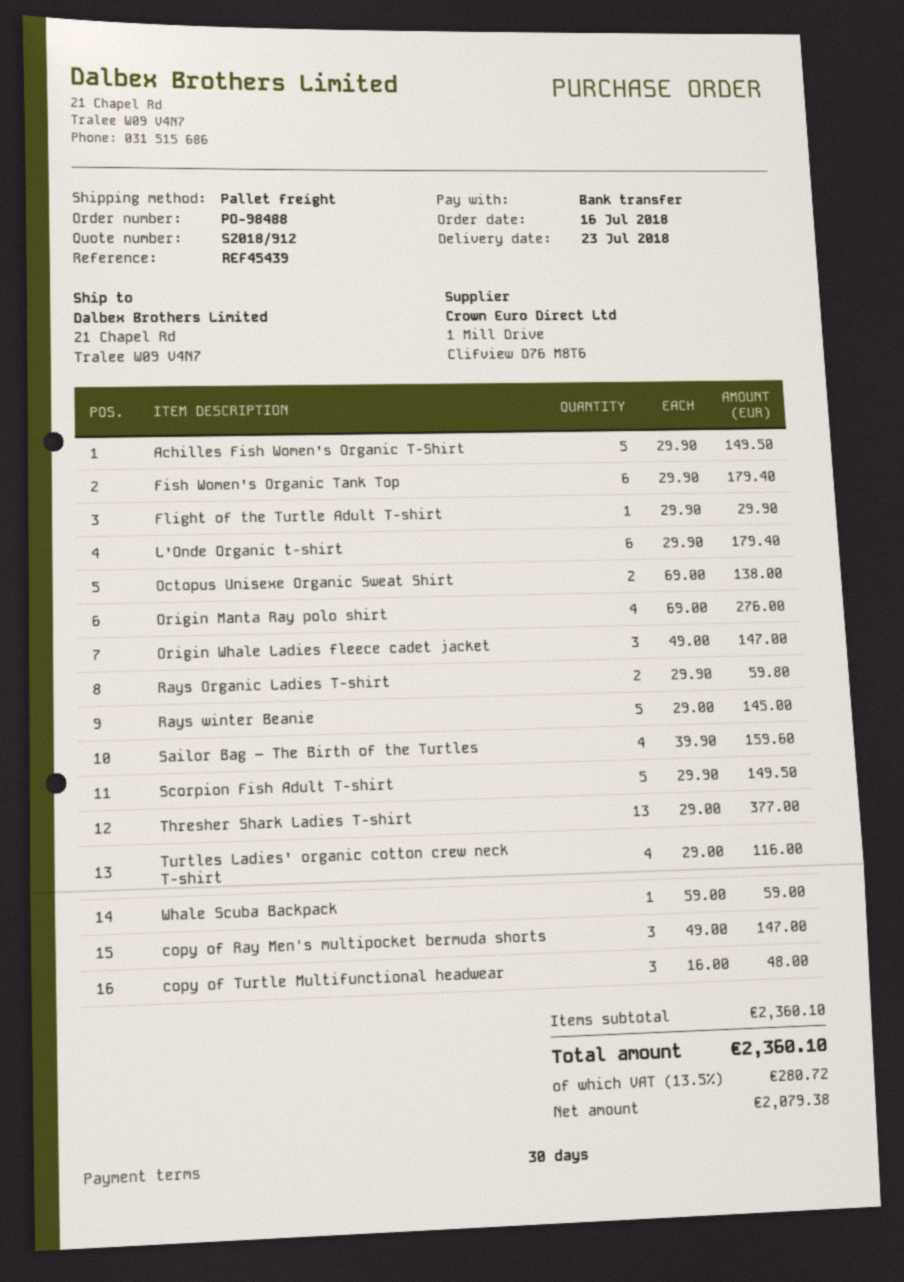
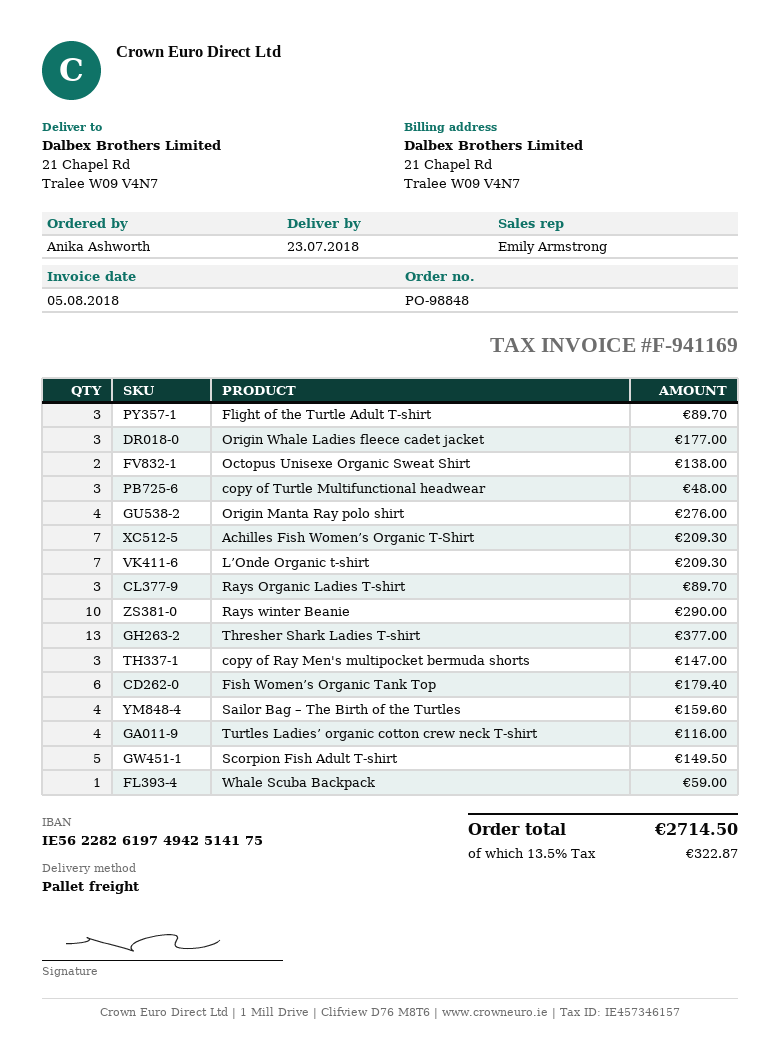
order number: PO-98488 -> PO-98848
Achilles Fish Women’s Organic T-Shirt: 5 for 149.50 -> 7 for 209.30
Flight of the Turtle Adult T-shirt: 1 for 29.90 -> 3 for 89.70
L’Onde Organic t-shirt: 6 for 179.40 -> 7 for 209.30
Origin Whale Ladies fleece cadet jacket: 3 for 147.00 -> 3 for 177.00
Rays Organic Ladies T-shirt: 2 for 59.80 -> 3 for 89.70
Rays winter Beanie: 5 for 145.00 -> 10 for 290.00
tax: 13.5% = 280.72 -> 13.5% = 322.87
total: 2360.10 -> 2714.50

